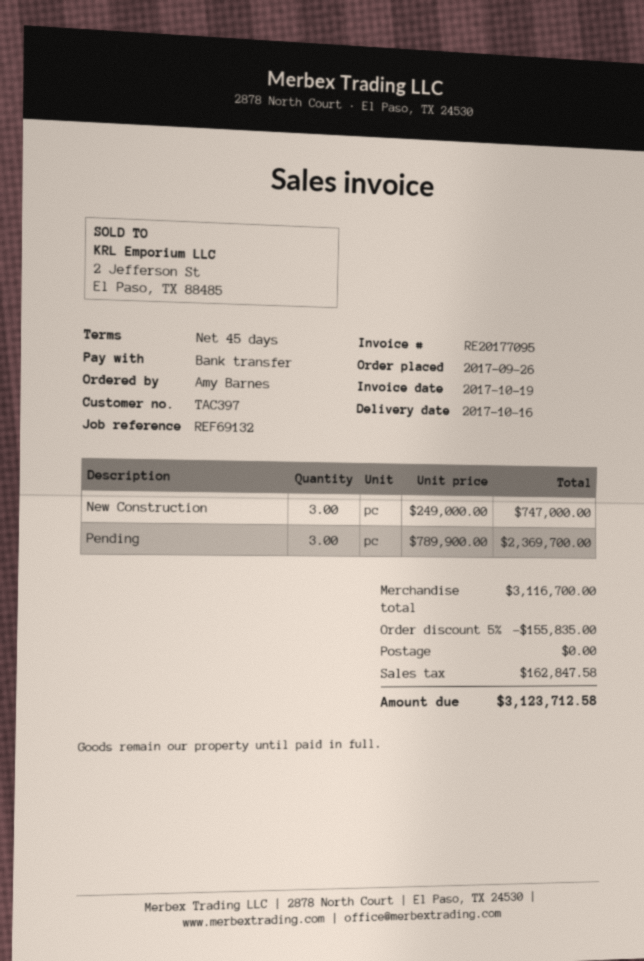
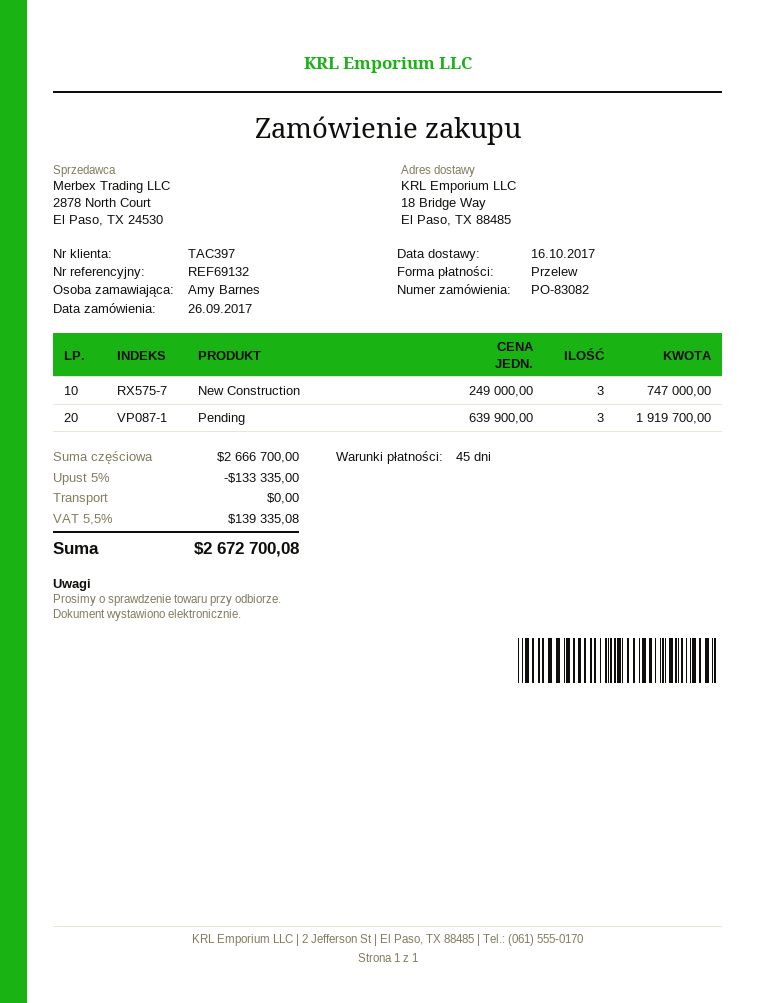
Pending: 3 x 789900.00 = 2369700.00 -> 3 x 639900.00 = 1919700.00
subtotal: 3116700.00 -> 2666700.00
discount: 5% = 155835.00 -> 5% = 133335.00
tax: 162847.58 -> 139335.08
total: 3123712.58 -> 2672700.08

